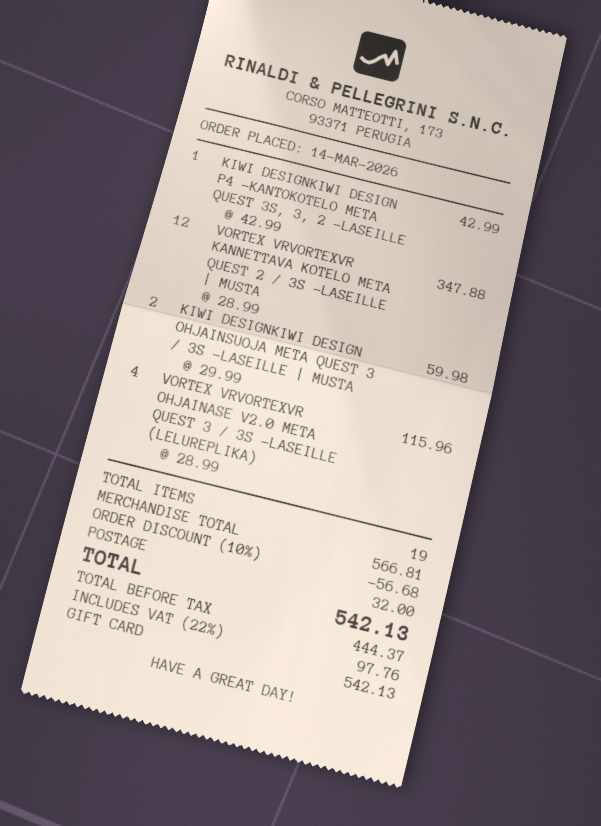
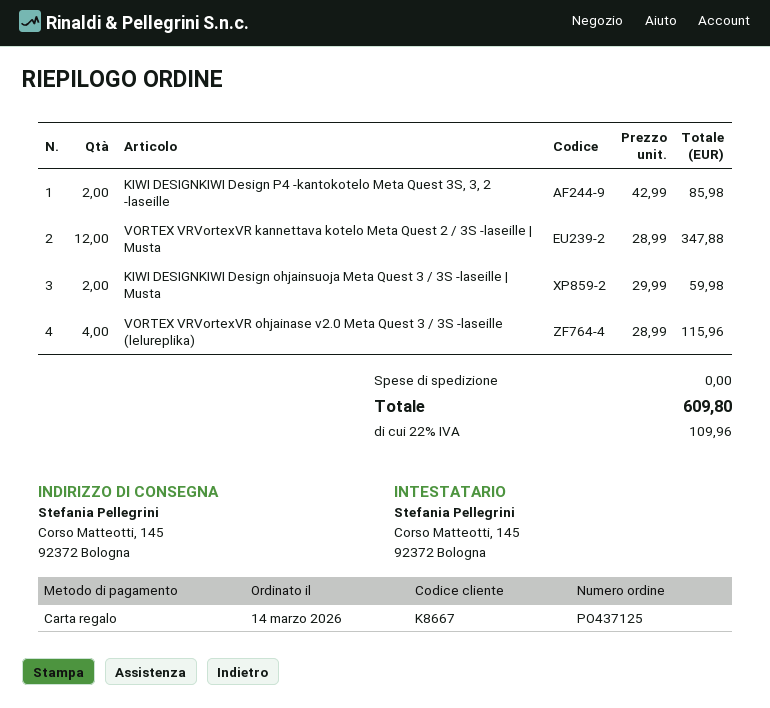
KIWI DESIGNKIWI DESIGN P4 -KANTOKOTELO META QUEST 3S, 3, 2 -LASEILLE: 1 x 42.99 = 42.99 -> 2 x 42.99 = 85.98
discount: 10% = 56.68 -> none
shipping: 32.00 -> 0.00
tax: 22% = 97.76 -> 22% = 109.96
total: 542.13 -> 609.80

